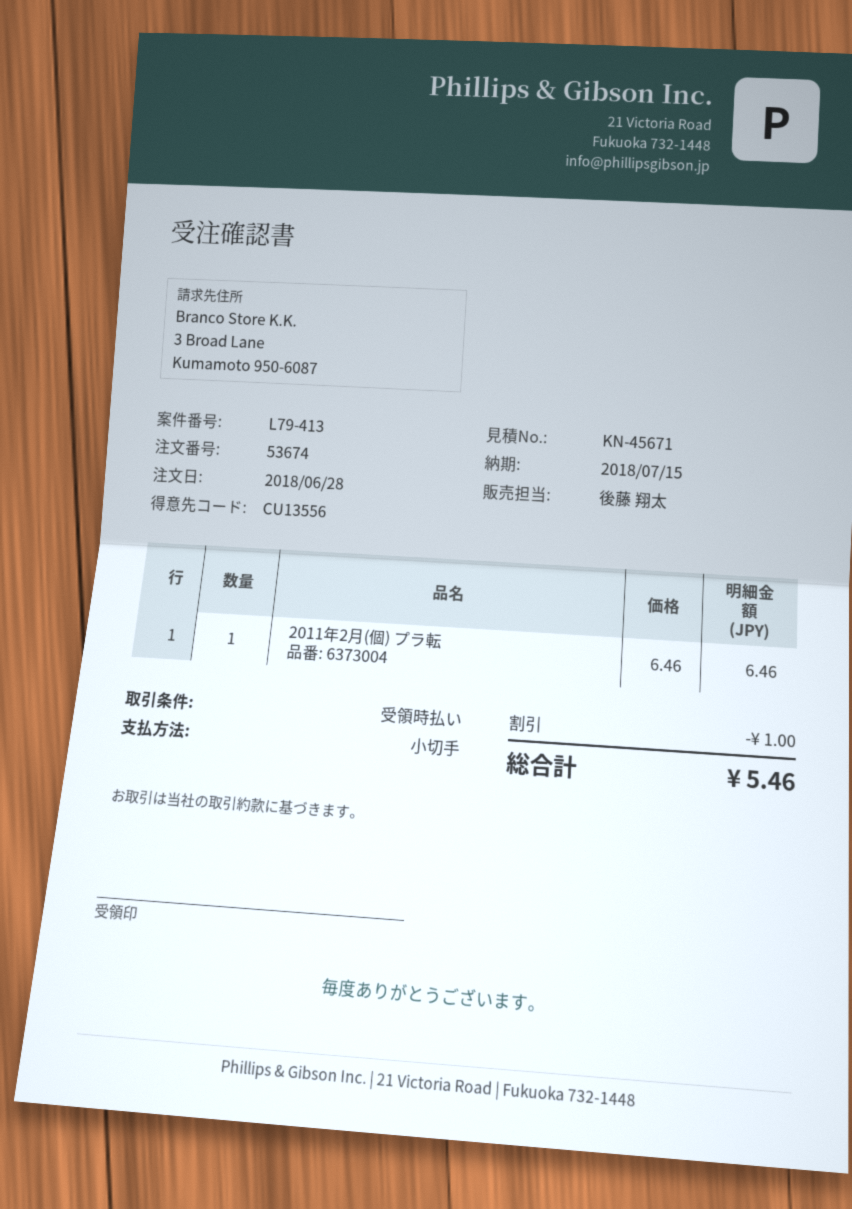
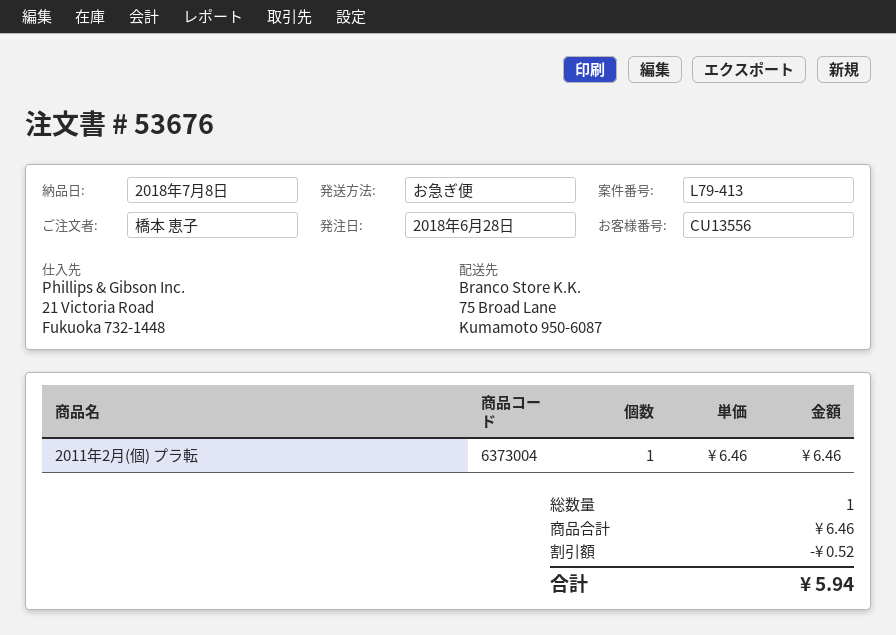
order number: 53674 -> 53676
delivery date: 2018-07-15 -> 2018-07-08
discount: 1.00 -> 0.52
total: 5.46 -> 5.94

